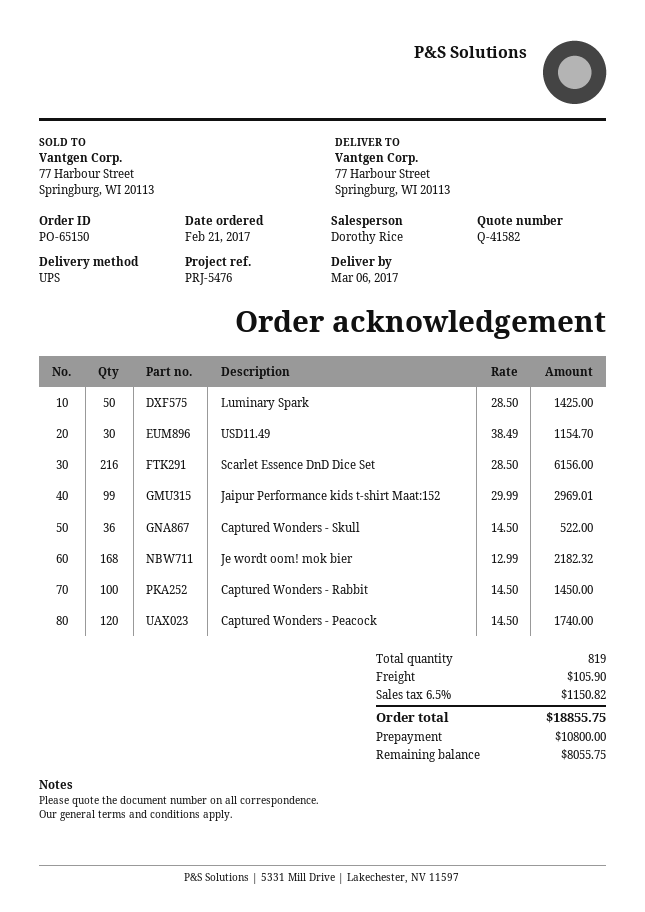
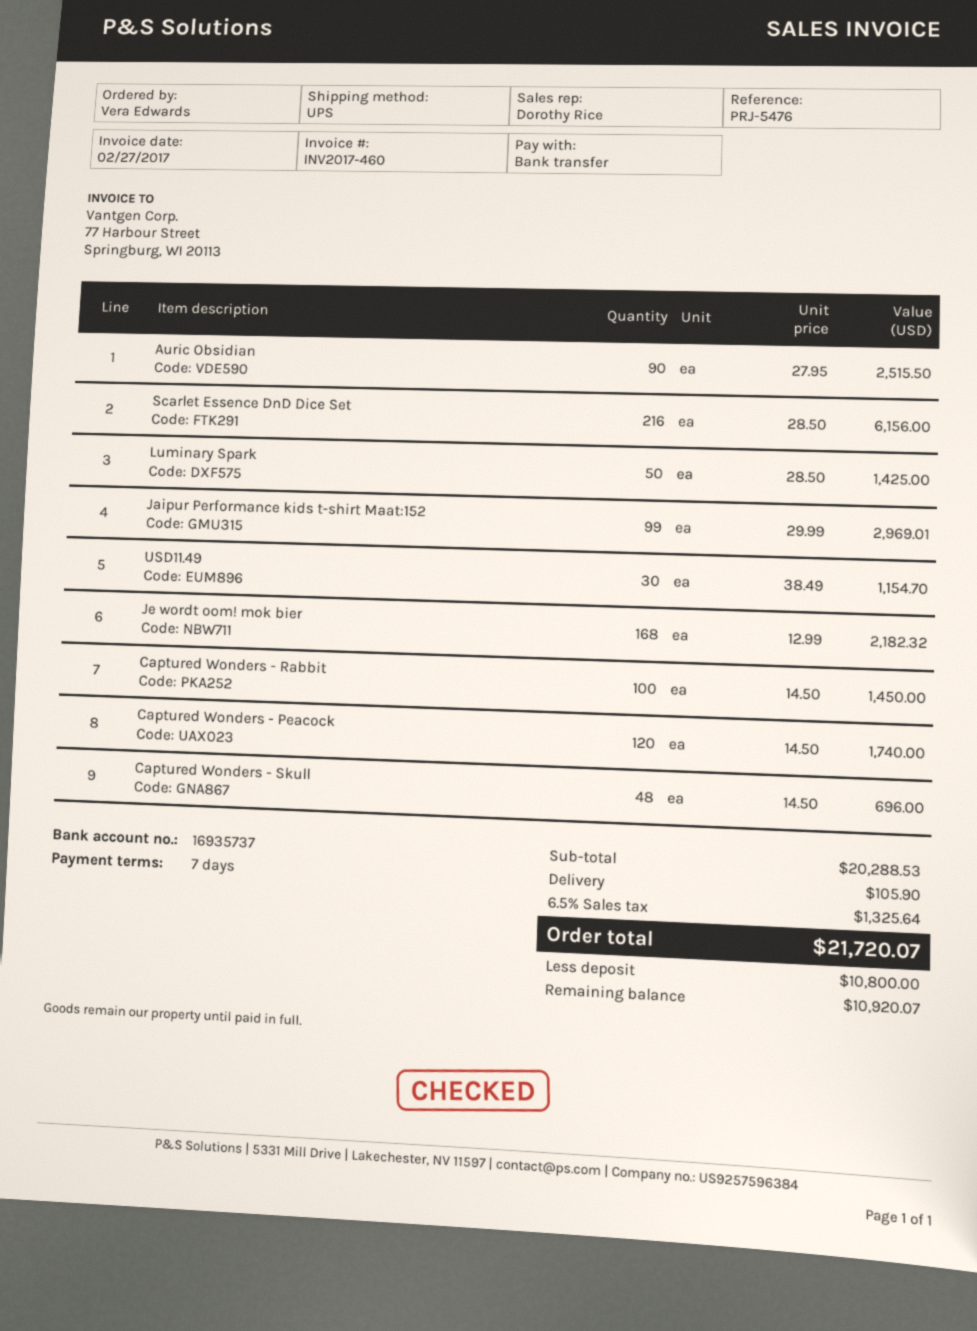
Captured Wonders - Skull: 36 x 14.50 = 522.00 -> 48 x 14.50 = 696.00
Auric Obsidian: none -> 90 x 27.95 = 2515.50
tax: 6.5% = 1150.82 -> 6.5% = 1325.64
total: 18855.75 -> 21720.07
balance: 8055.75 -> 10920.07

